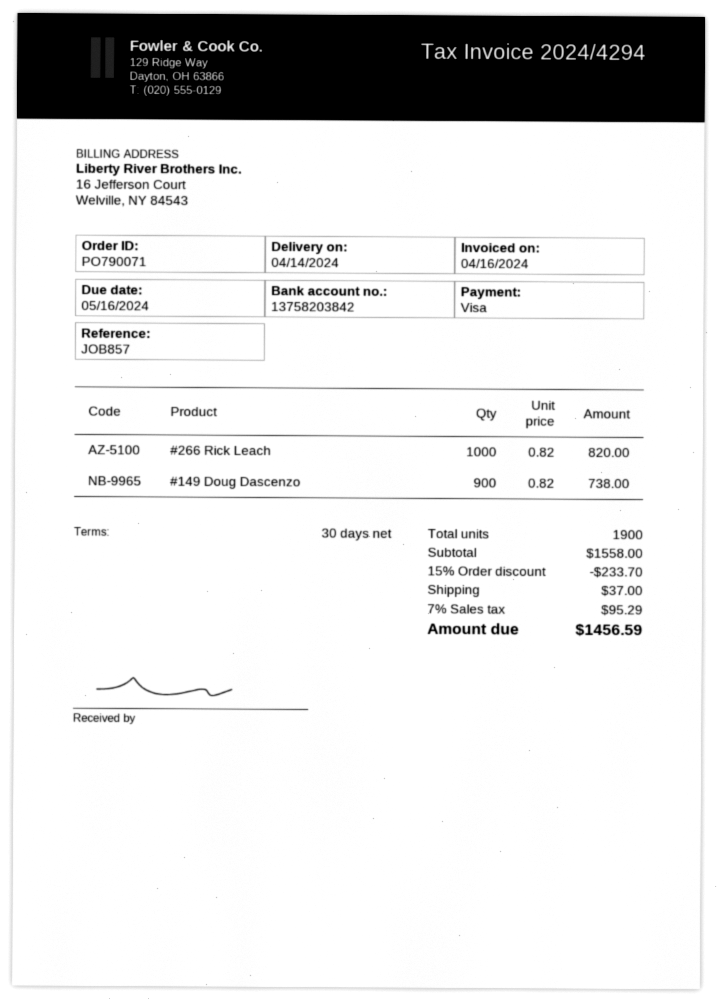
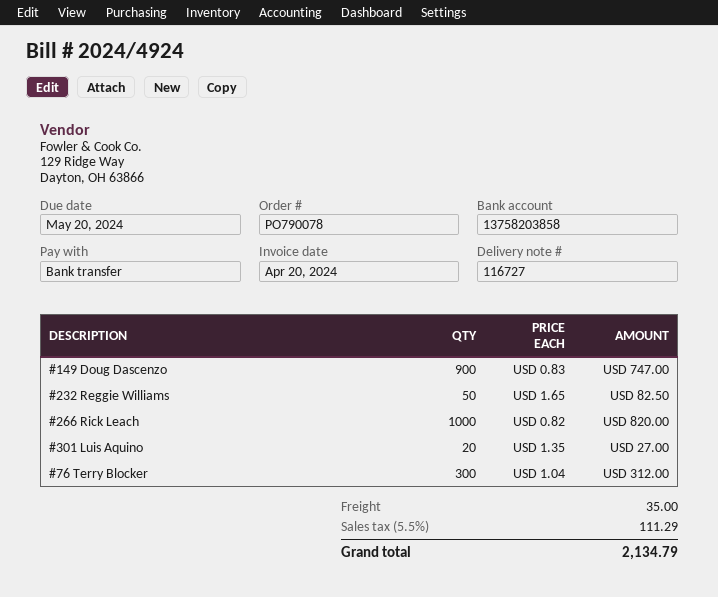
order number: PO790071 -> PO790078
invoice number: 2024/4294 -> 2024/4924
invoice date: 2024-04-16 -> 2024-04-20
due date: 2024-05-16 -> 2024-05-20
payment method: Visa -> bank transfer
bank account: 13758203842 -> 13758203858
#149 Doug Dascenzo: 900 x 0.82 = 738.00 -> 900 x 0.83 = 747.00
#232 Reggie Williams: none -> 50 x 1.65 = 82.50
#301 Luis Aquino: none -> 20 x 1.35 = 27.00
#76 Terry Blocker: none -> 300 x 1.04 = 312.00
discount: 15% = 233.70 -> none
shipping: 37.00 -> 35.00
tax: 7% = 95.29 -> 5.5% = 111.29
total: 1456.59 -> 2134.79

